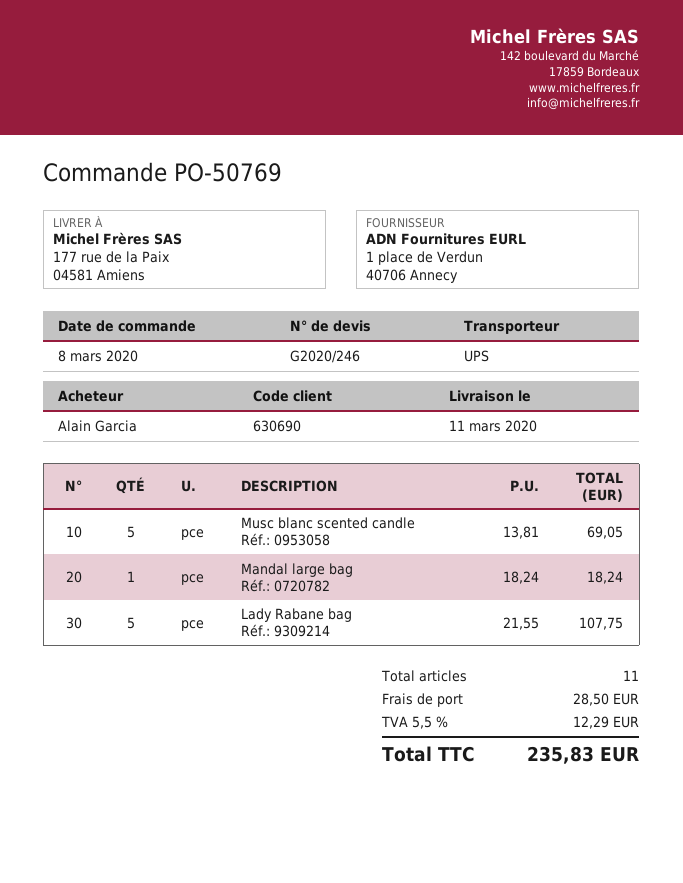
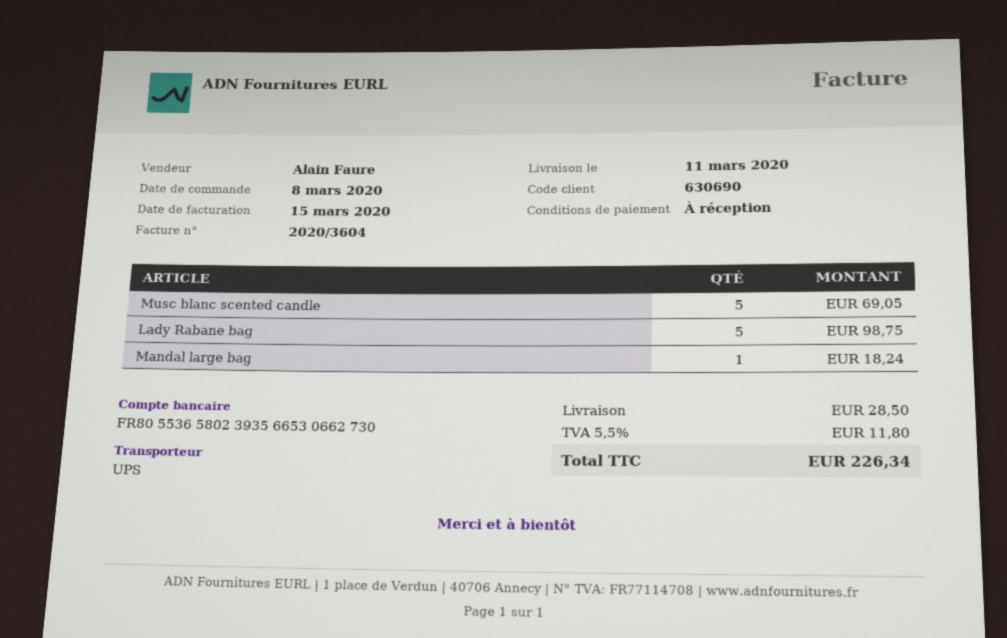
Lady Rabane bag: 5 for 107.75 -> 5 for 98.75
tax: 5.5% = 12.29 -> 5.5% = 11.80
total: 235.83 -> 226.34

